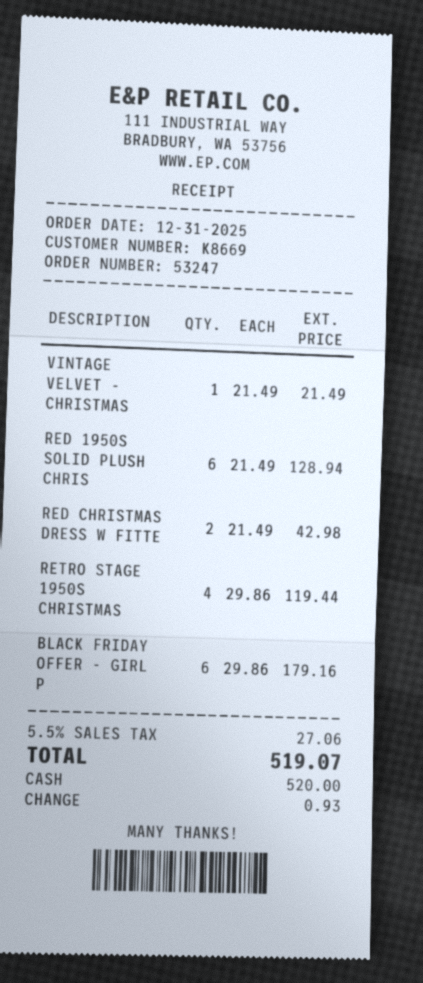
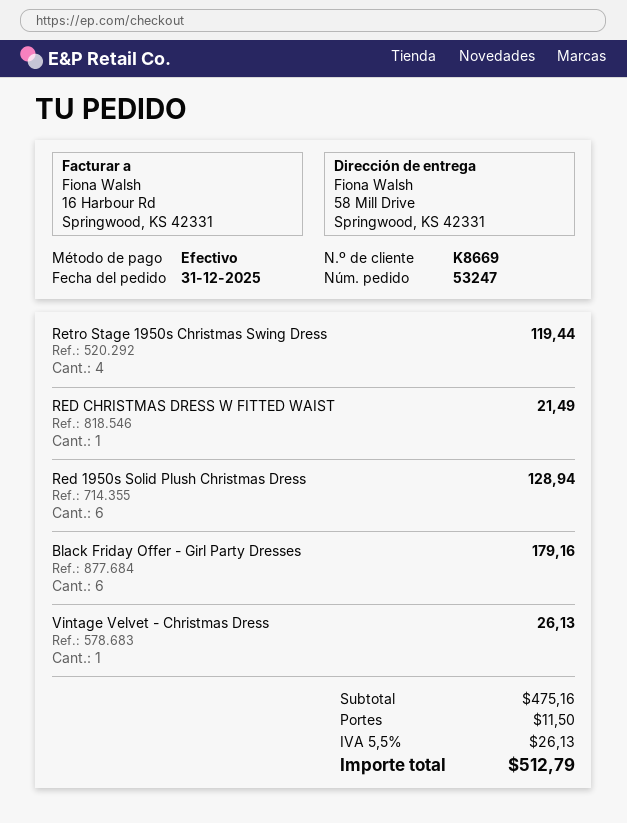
VINTAGE VELVET - CHRISTMAS: 1 for 21.49 -> 1 for 26.13
RED CHRISTMAS DRESS W FITTE: 2 for 42.98 -> 1 for 21.49
shipping: none -> 11.50
tax: 5.5% = 27.06 -> 5.5% = 26.13
total: 519.07 -> 512.79

